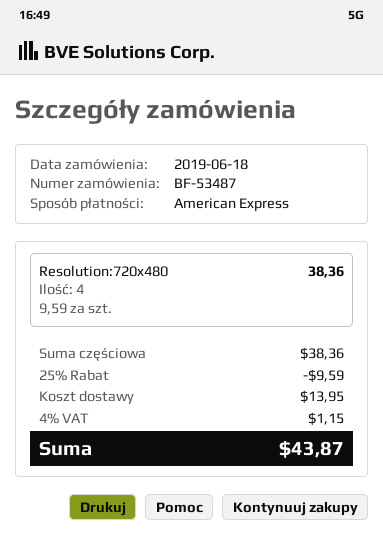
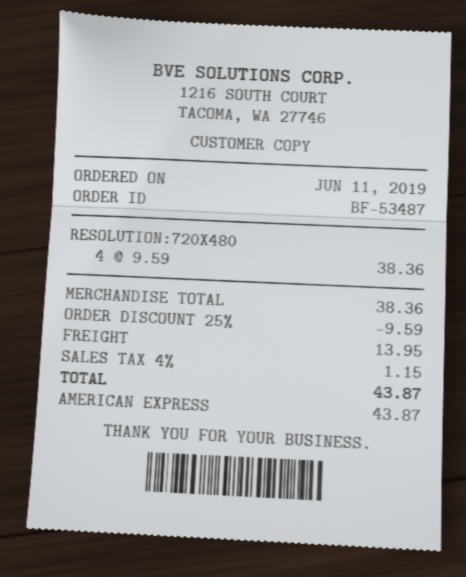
order date: 2019-06-18 -> 2019-06-11

